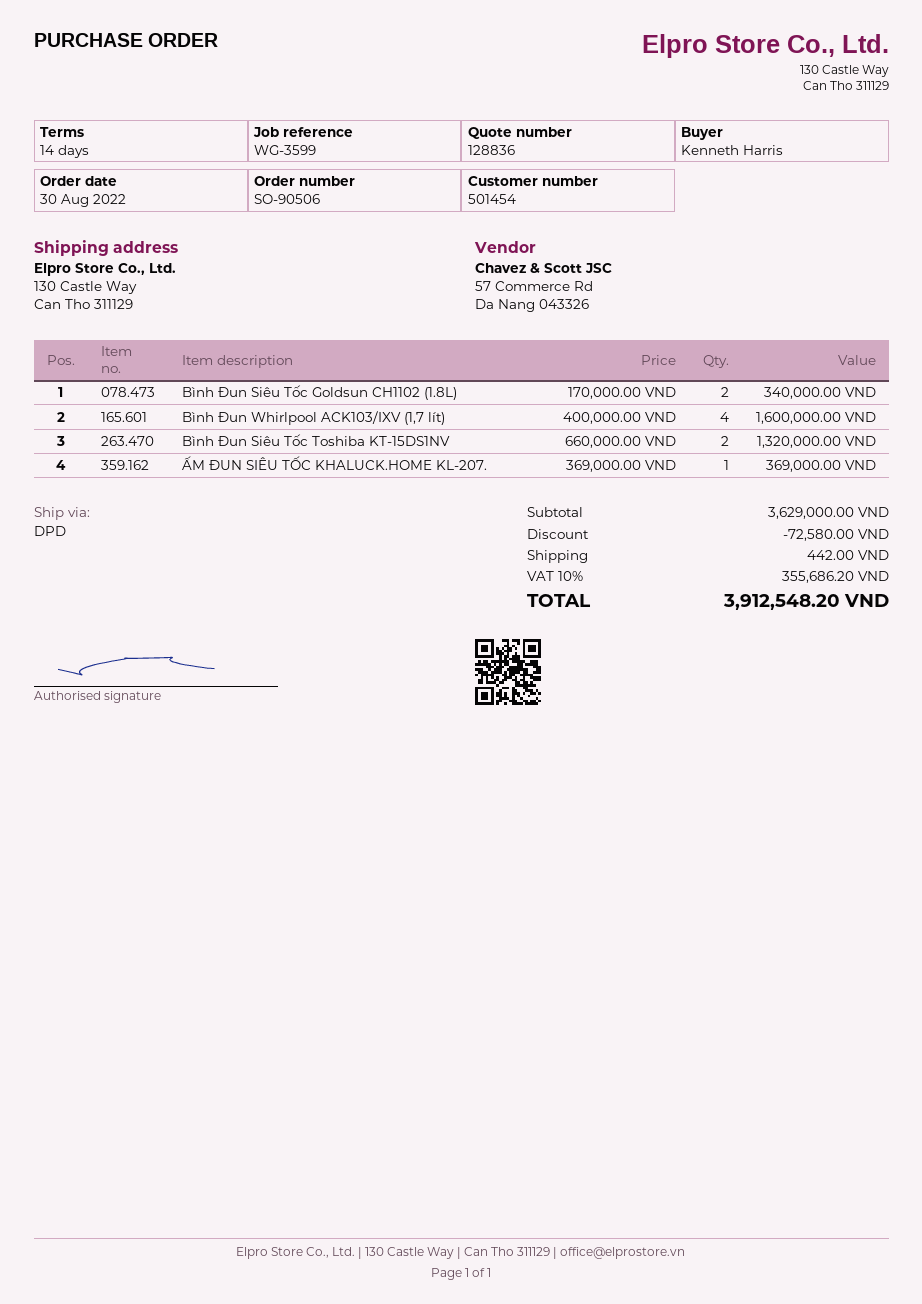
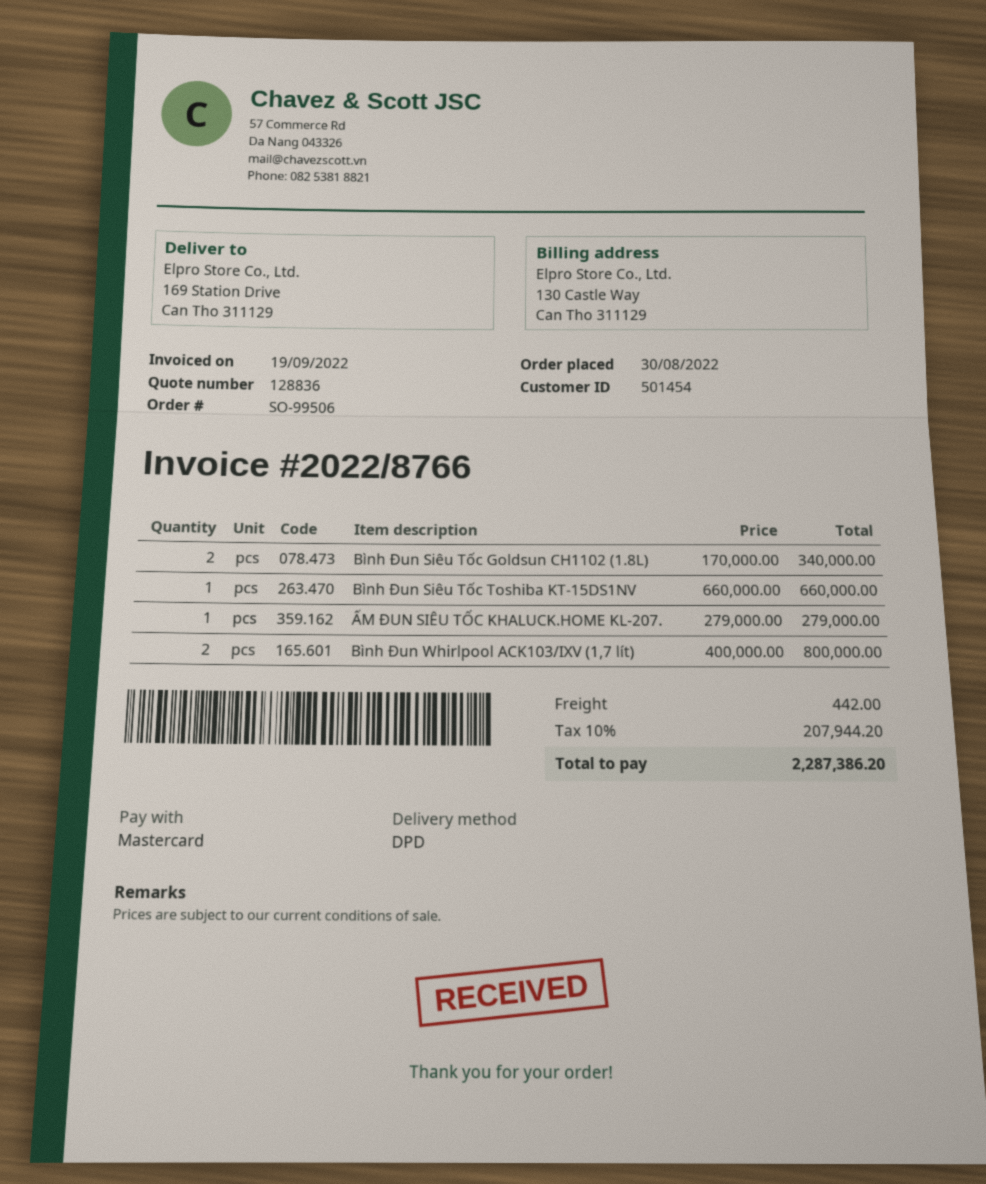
order number: SO-90506 -> SO-99506
ship to: 130 Castle Way, Can Tho 311129 -> 169 Station Drive, Can Tho 311129
Bình Đun Whirlpool ACK103/IXV (1,7 lít): 4 x 400000.00 = 1600000.00 -> 2 x 400000.00 = 800000.00
Bình Đun Siêu Tốc Toshiba KT-15DS1NV: 2 x 660000.00 = 1320000.00 -> 1 x 660000.00 = 660000.00
ẤM ĐUN SIÊU TỐC KHALUCK.HOME KL-207.: 1 x 369000.00 = 369000.00 -> 1 x 279000.00 = 279000.00
discount: 72580.00 -> none
tax: 10% = 355686.20 -> 10% = 207944.20
total: 3912548.20 -> 2287386.20

